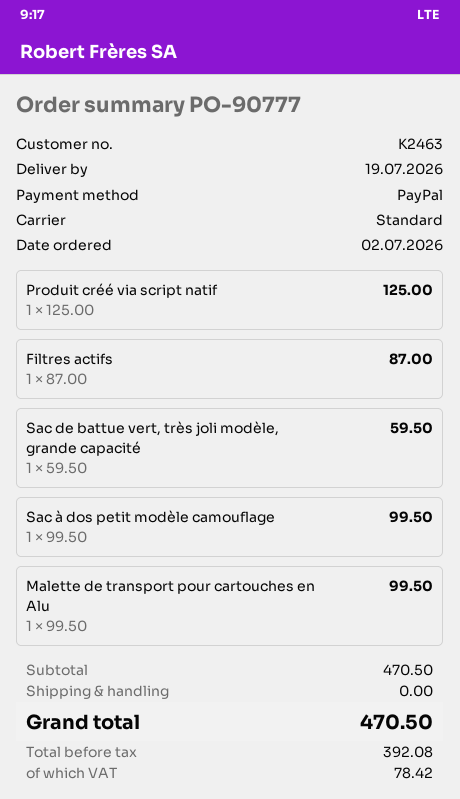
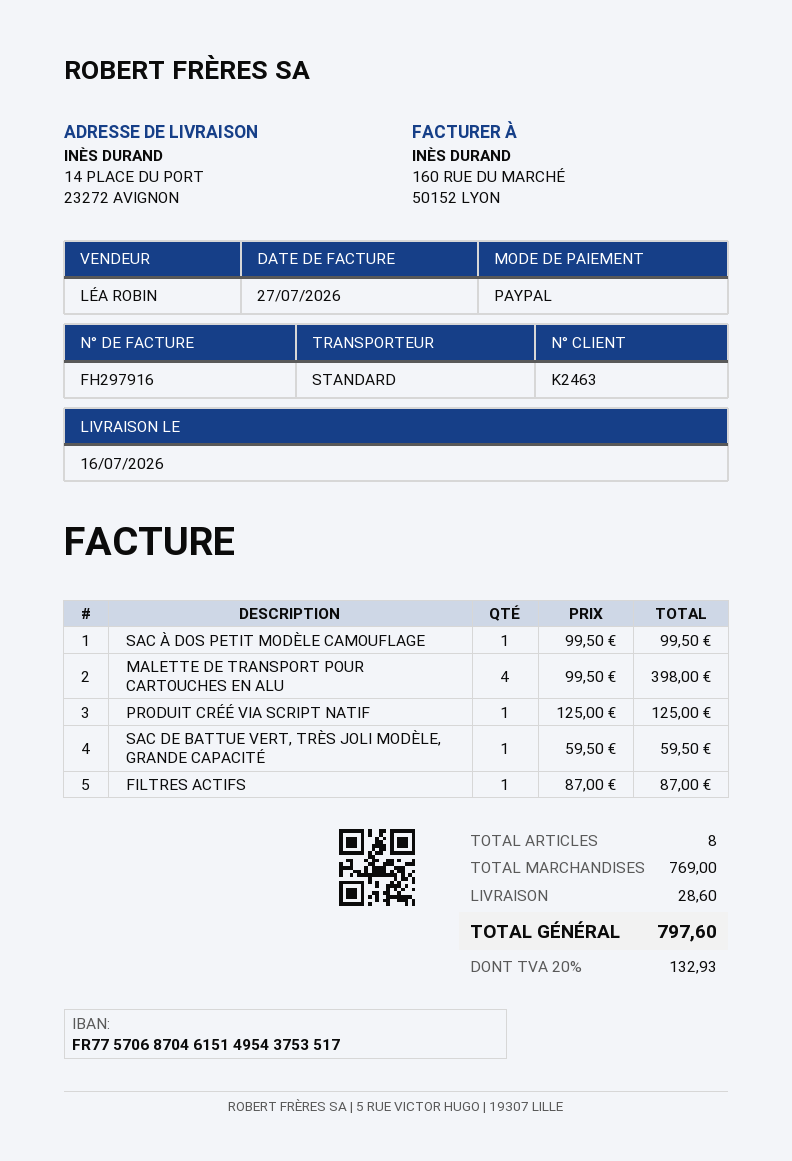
delivery date: 2026-07-19 -> 2026-07-16
Malette de transport pour cartouches en Alu: 1 x 99.50 = 99.50 -> 4 x 99.50 = 398.00
subtotal: 470.50 -> 769.00
shipping: 0.00 -> 28.60
tax: 78.42 -> 132.93
total: 470.50 -> 797.60

